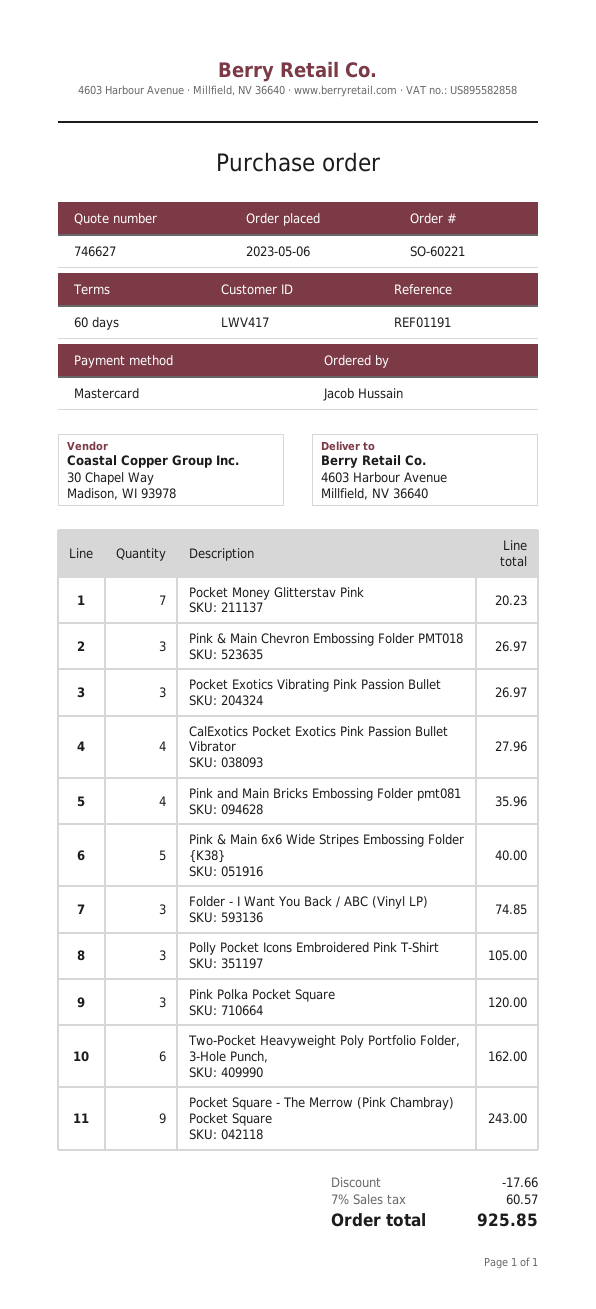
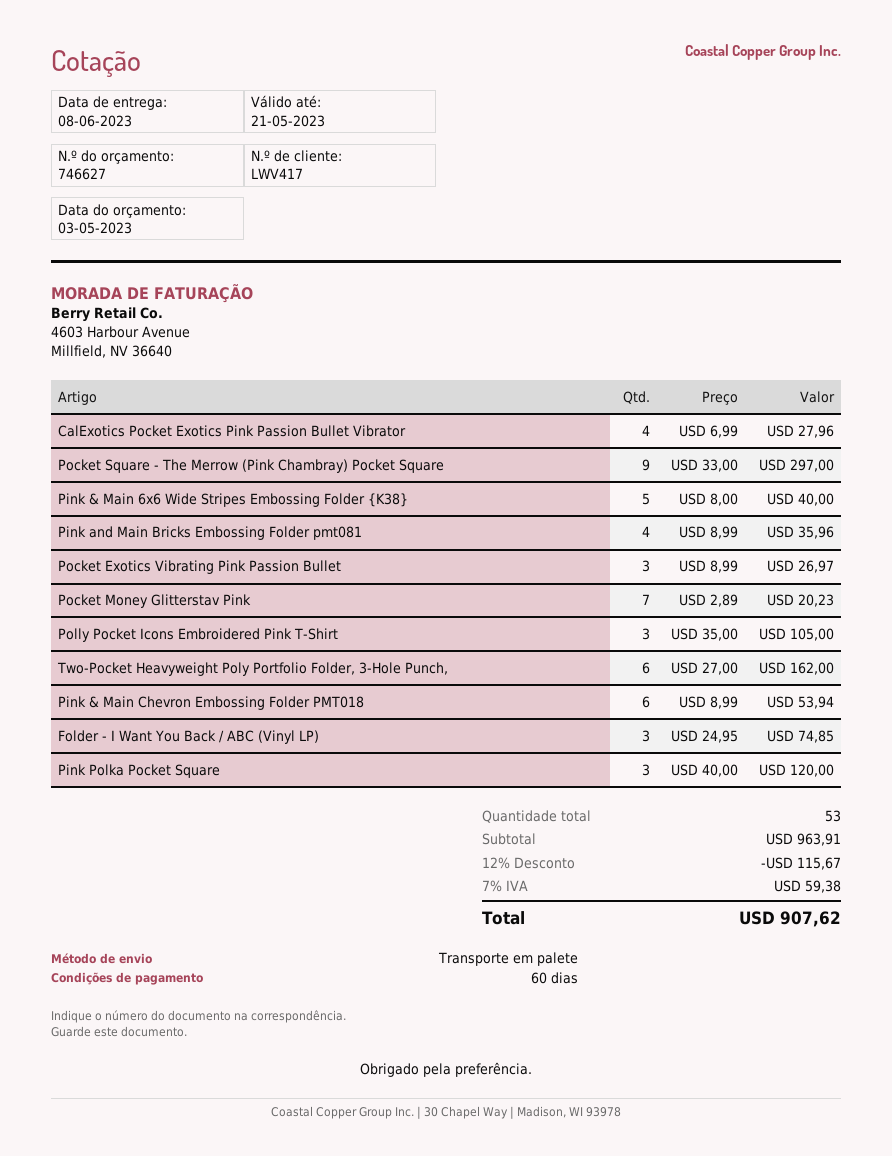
Pink & Main Chevron Embossing Folder PMT018: 3 for 26.97 -> 6 for 53.94
Pocket Square - The Merrow (Pink Chambray) Pocket Square: 9 for 243.00 -> 9 for 297.00
discount: 17.66 -> 115.67
tax: 7% = 60.57 -> 7% = 59.38
total: 925.85 -> 907.62

